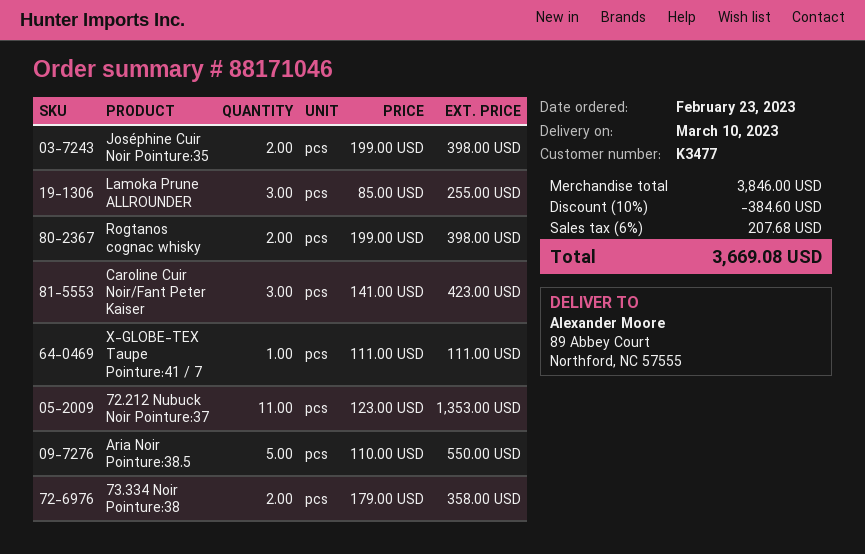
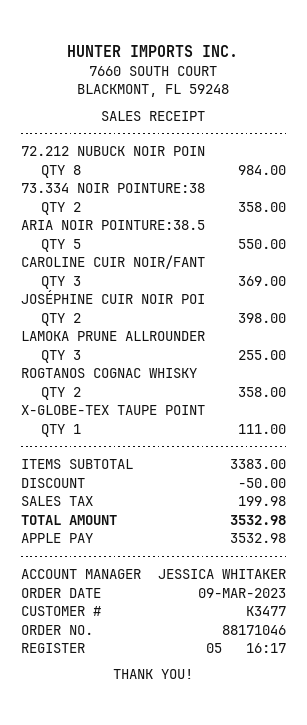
order date: 2023-02-23 -> 2023-03-09
Rogtanos cognac whisky: 2 for 398.00 -> 2 for 358.00
Caroline Cuir Noir/Fant Peter Kaiser: 3 for 423.00 -> 3 for 369.00
72.212 Nubuck Noir Pointure:37: 11 for 1353.00 -> 8 for 984.00
subtotal: 3846.00 -> 3383.00
discount: 384.60 -> 50.00
tax: 207.68 -> 199.98
total: 3669.08 -> 3532.98

